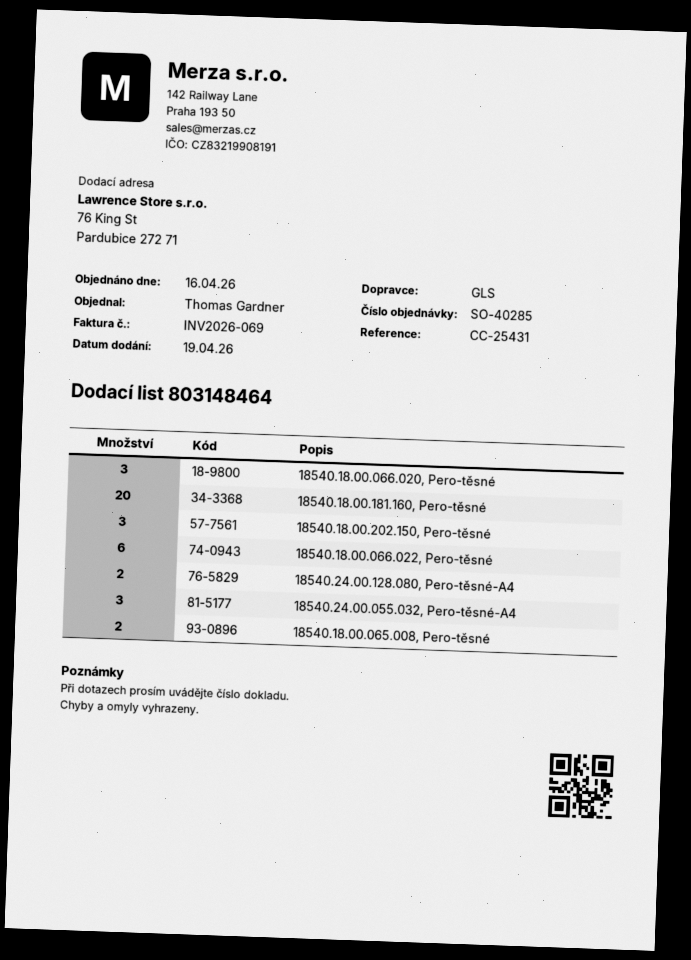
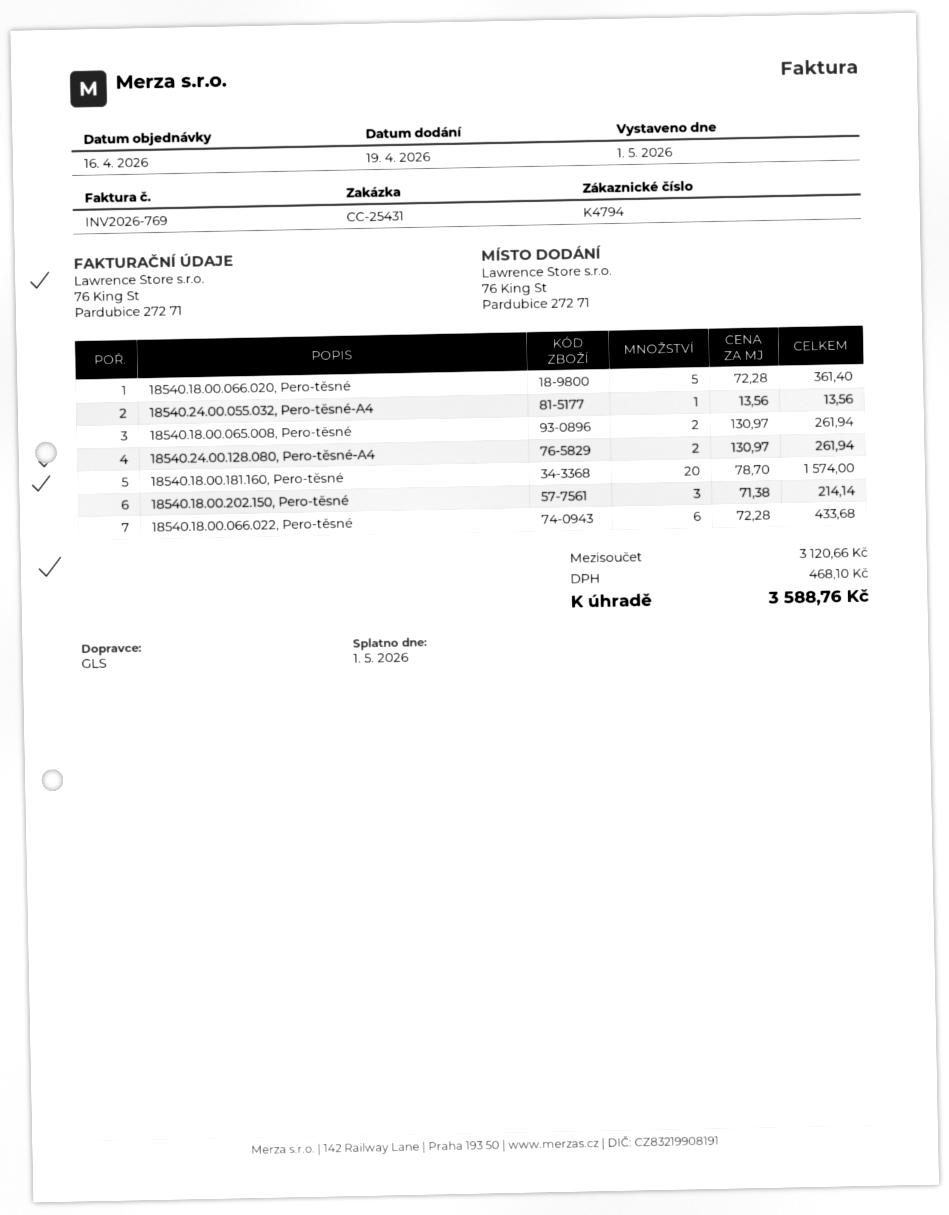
invoice number: INV2026-069 -> INV2026-769
18540.18.00.066.020, Pero-těsné: 3 -> 5
18540.24.00.055.032, Pero-těsné-A4: 3 -> 1

